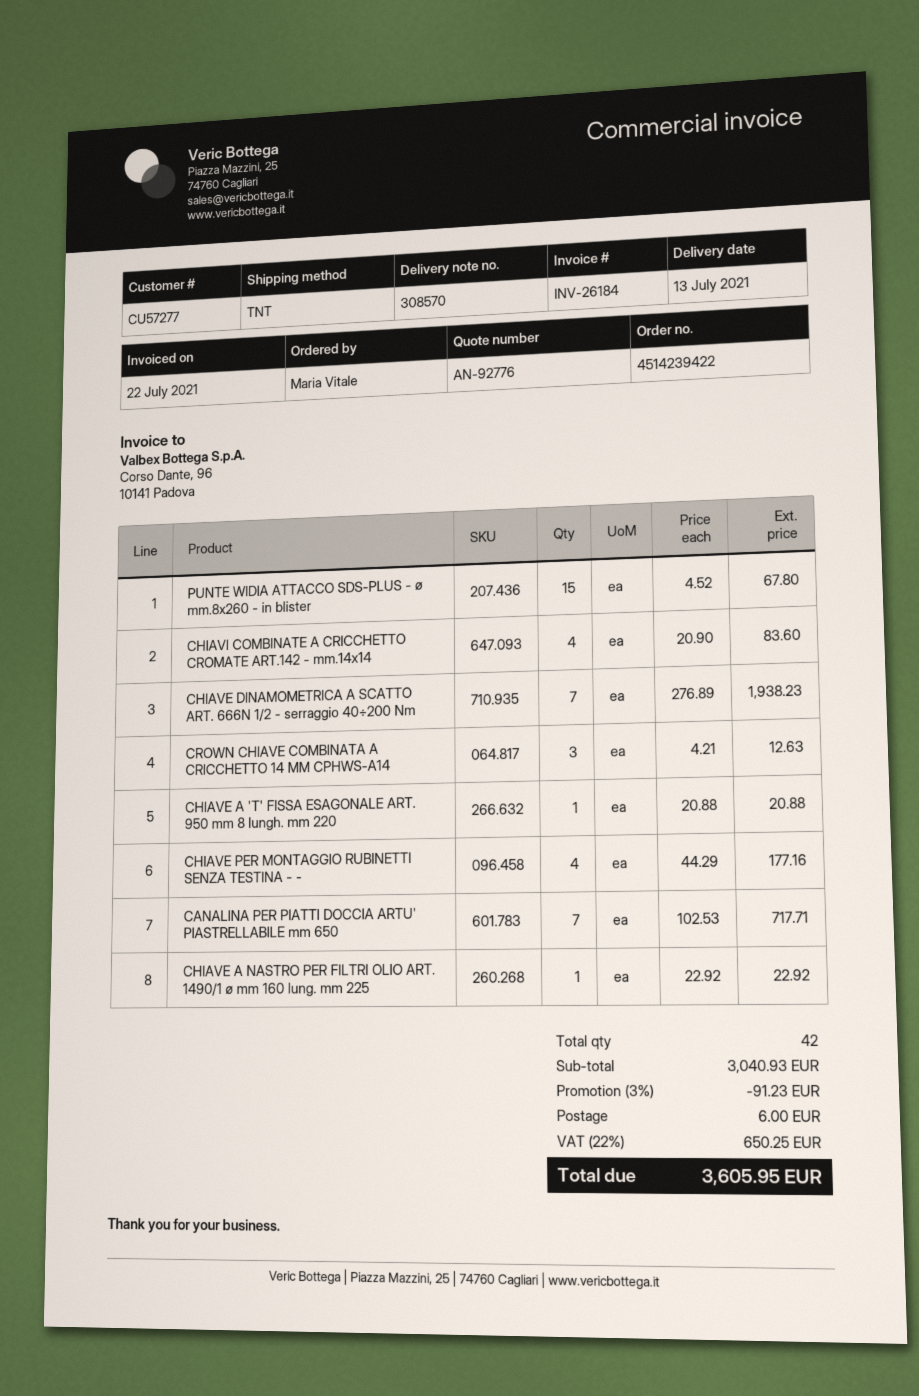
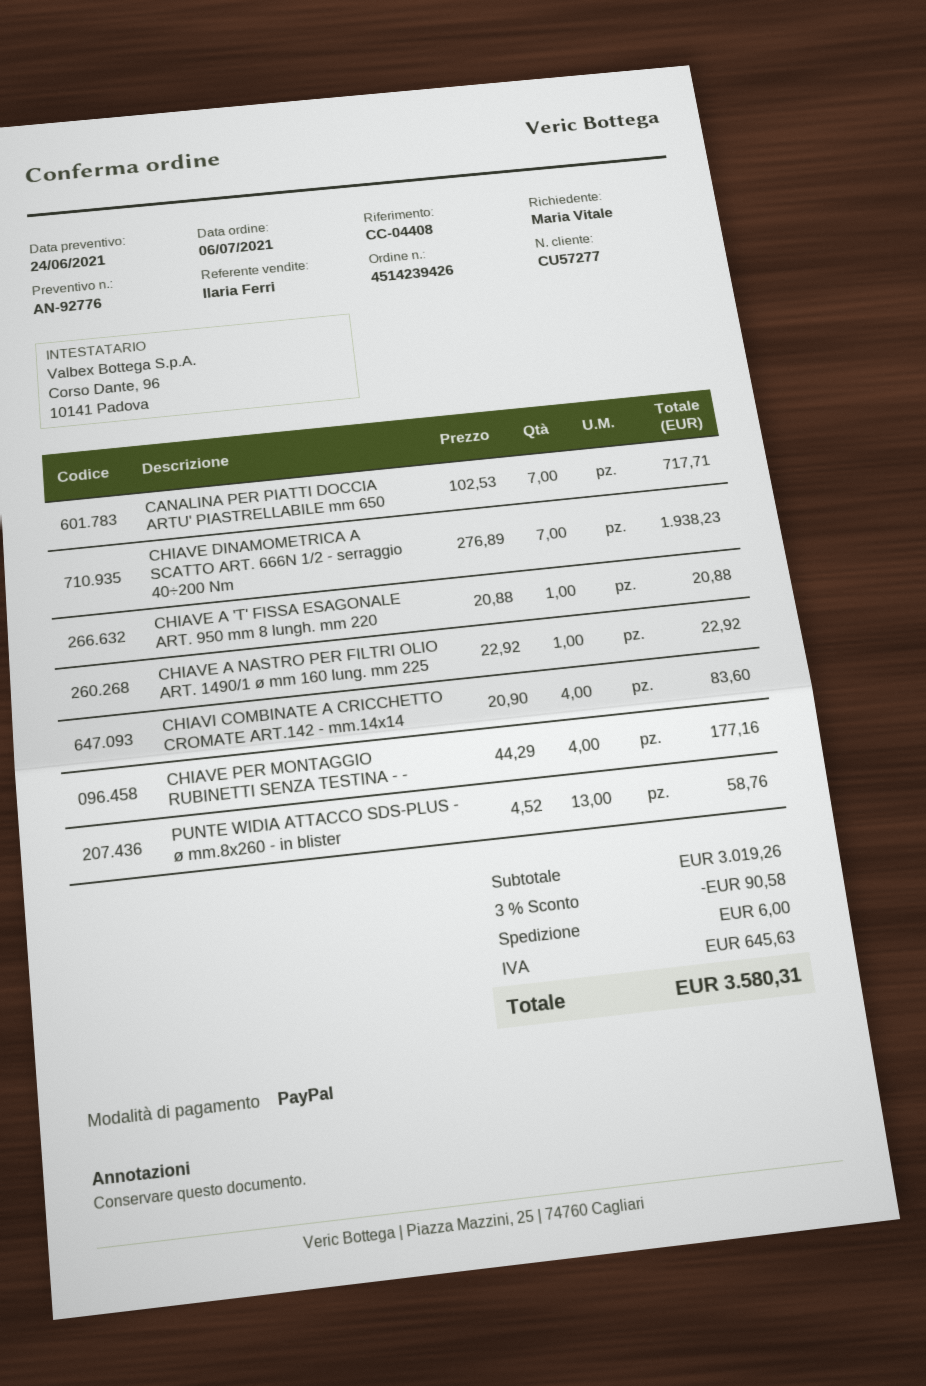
order number: 4514239422 -> 4514239426
PUNTE WIDIA ATTACCO SDS-PLUS - ø mm.8x260 - in blister: 15 x 4.52 = 67.80 -> 13 x 4.52 = 58.76
CROWN CHIAVE COMBINATA A CRICCHETTO 14 MM CPHWS-A14: 3 x 4.21 = 12.63 -> none
subtotal: 3040.93 -> 3019.26
discount: 3% = 91.23 -> 3% = 90.58
tax: 650.25 -> 645.63
total: 3605.95 -> 3580.31

